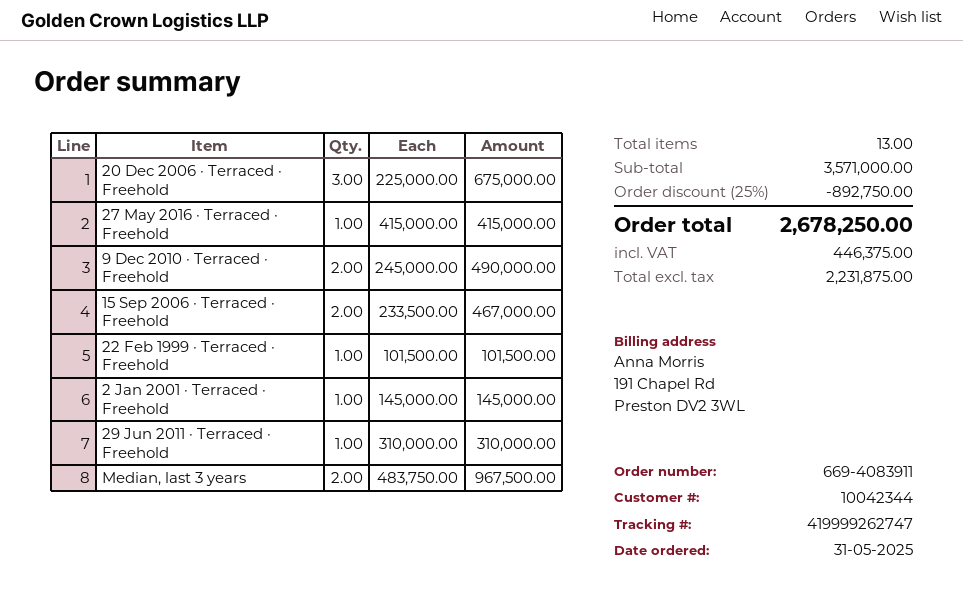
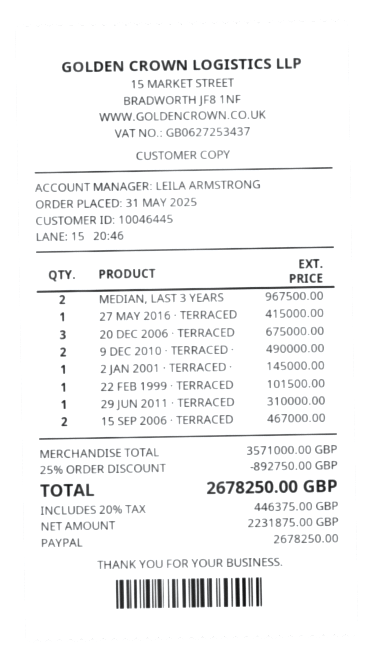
customer number: 10042344 -> 10046445

